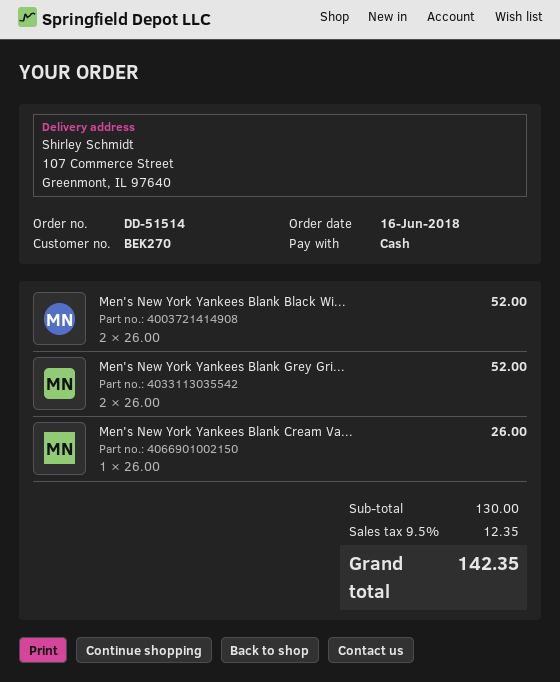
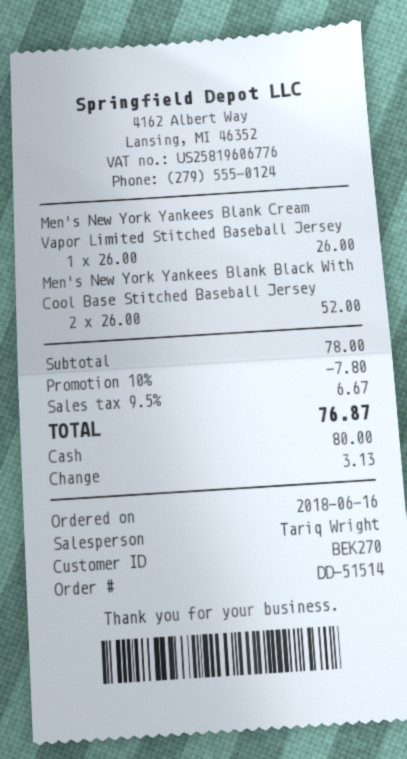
Men's New York Yankees Blank Grey Gri...: 2 x 26.00 = 52.00 -> none
subtotal: 130.00 -> 78.00
discount: none -> 10% = 7.80
tax: 9.5% = 12.35 -> 9.5% = 6.67
total: 142.35 -> 76.87

